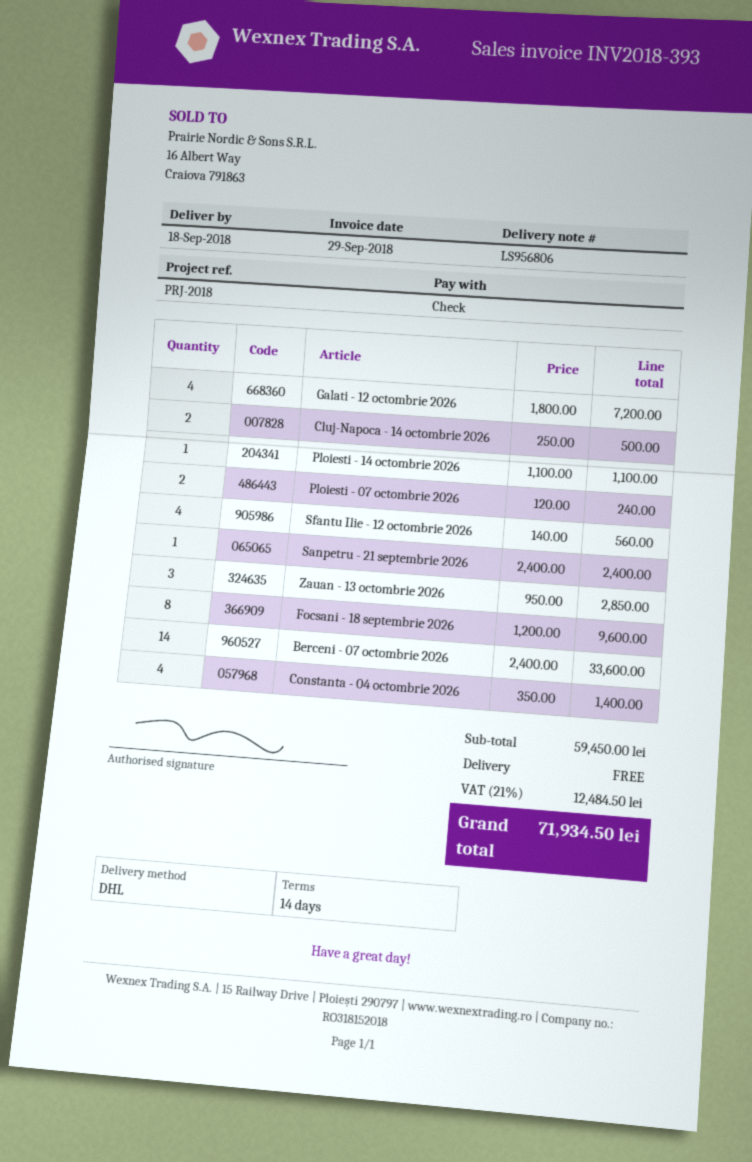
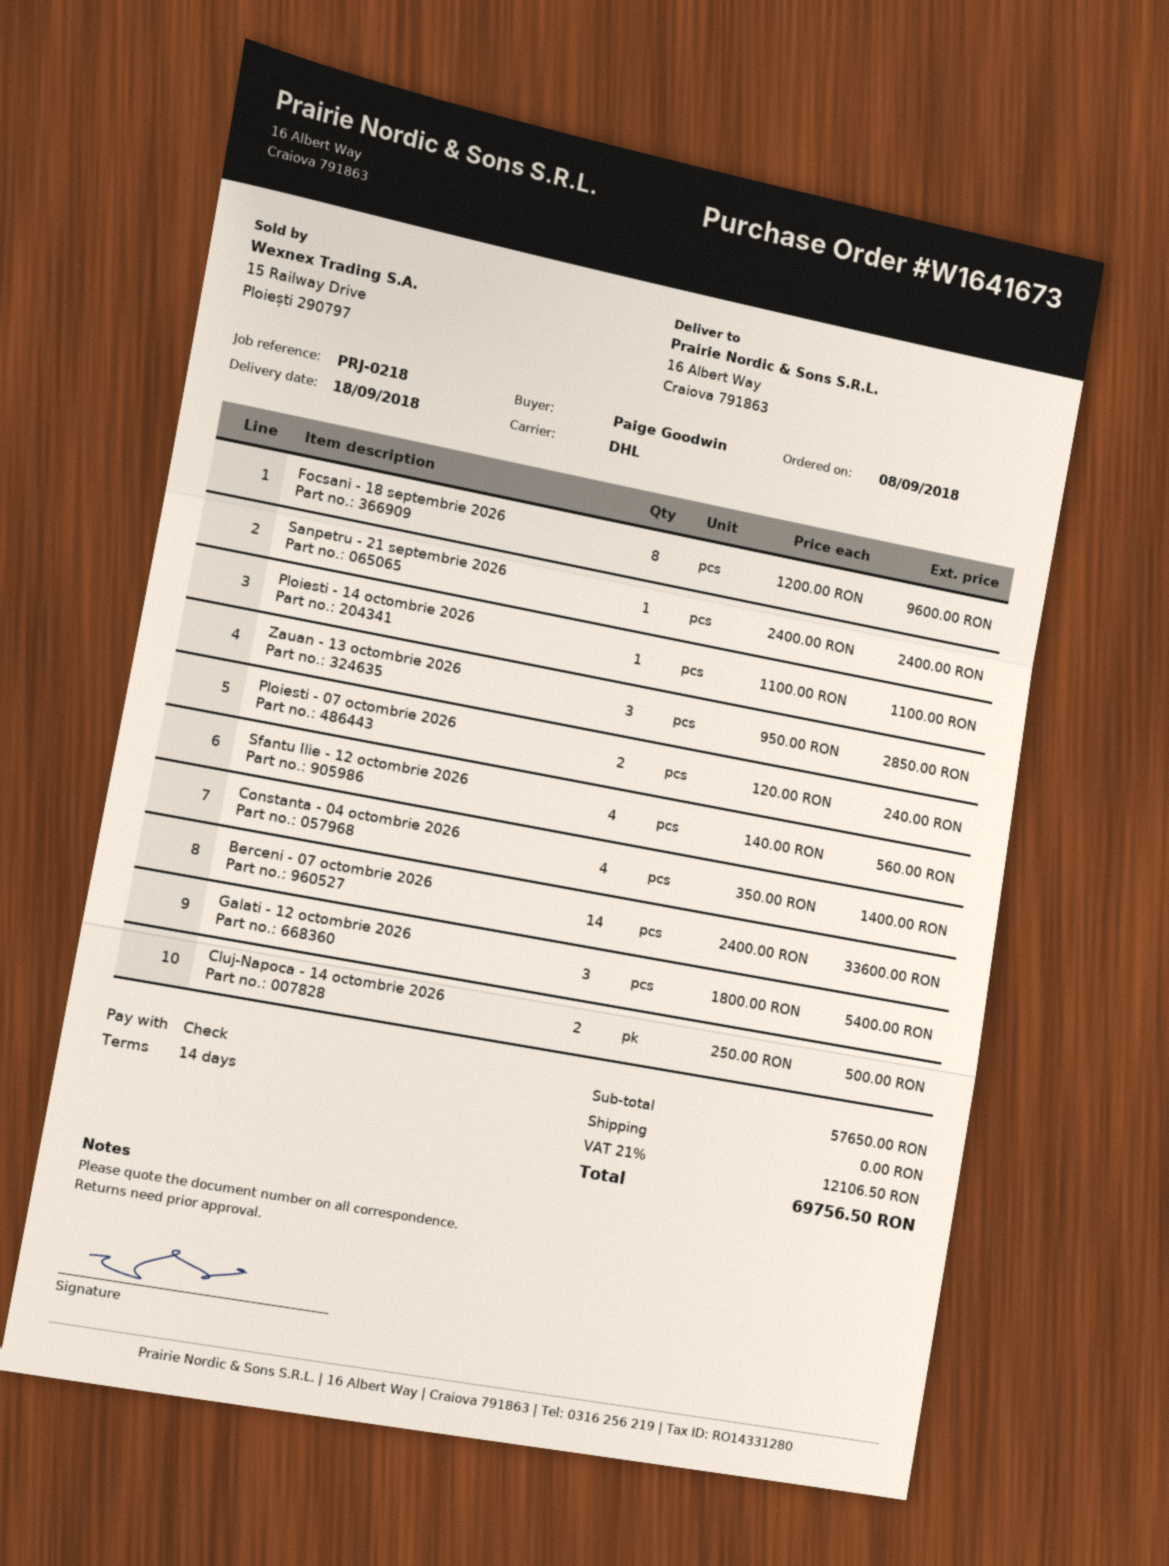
reference: PRJ-2018 -> PRJ-0218
Galati - 12 octombrie 2026: 4 x 1800.00 = 7200.00 -> 3 x 1800.00 = 5400.00
subtotal: 59450.00 -> 57650.00
tax: 21% = 12484.50 -> 21% = 12106.50
total: 71934.50 -> 69756.50

